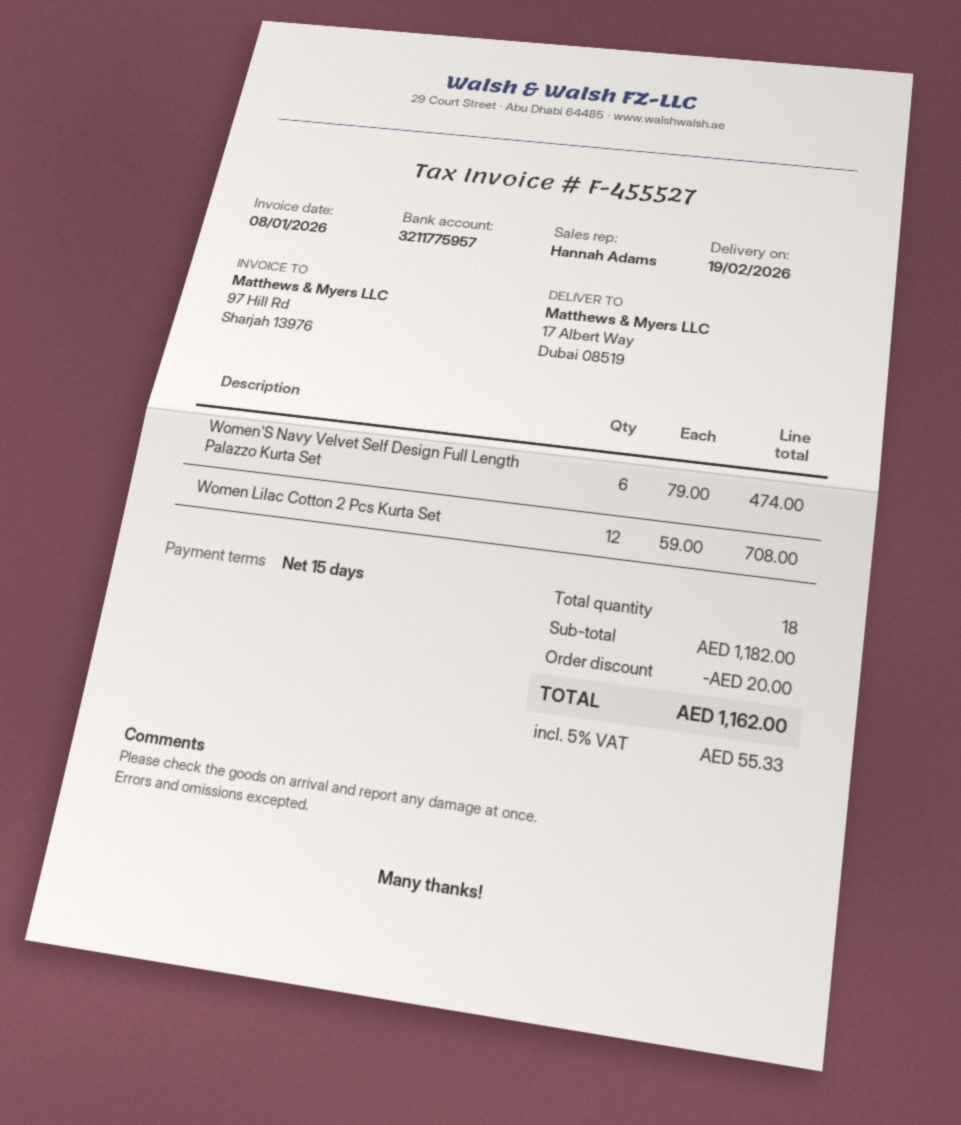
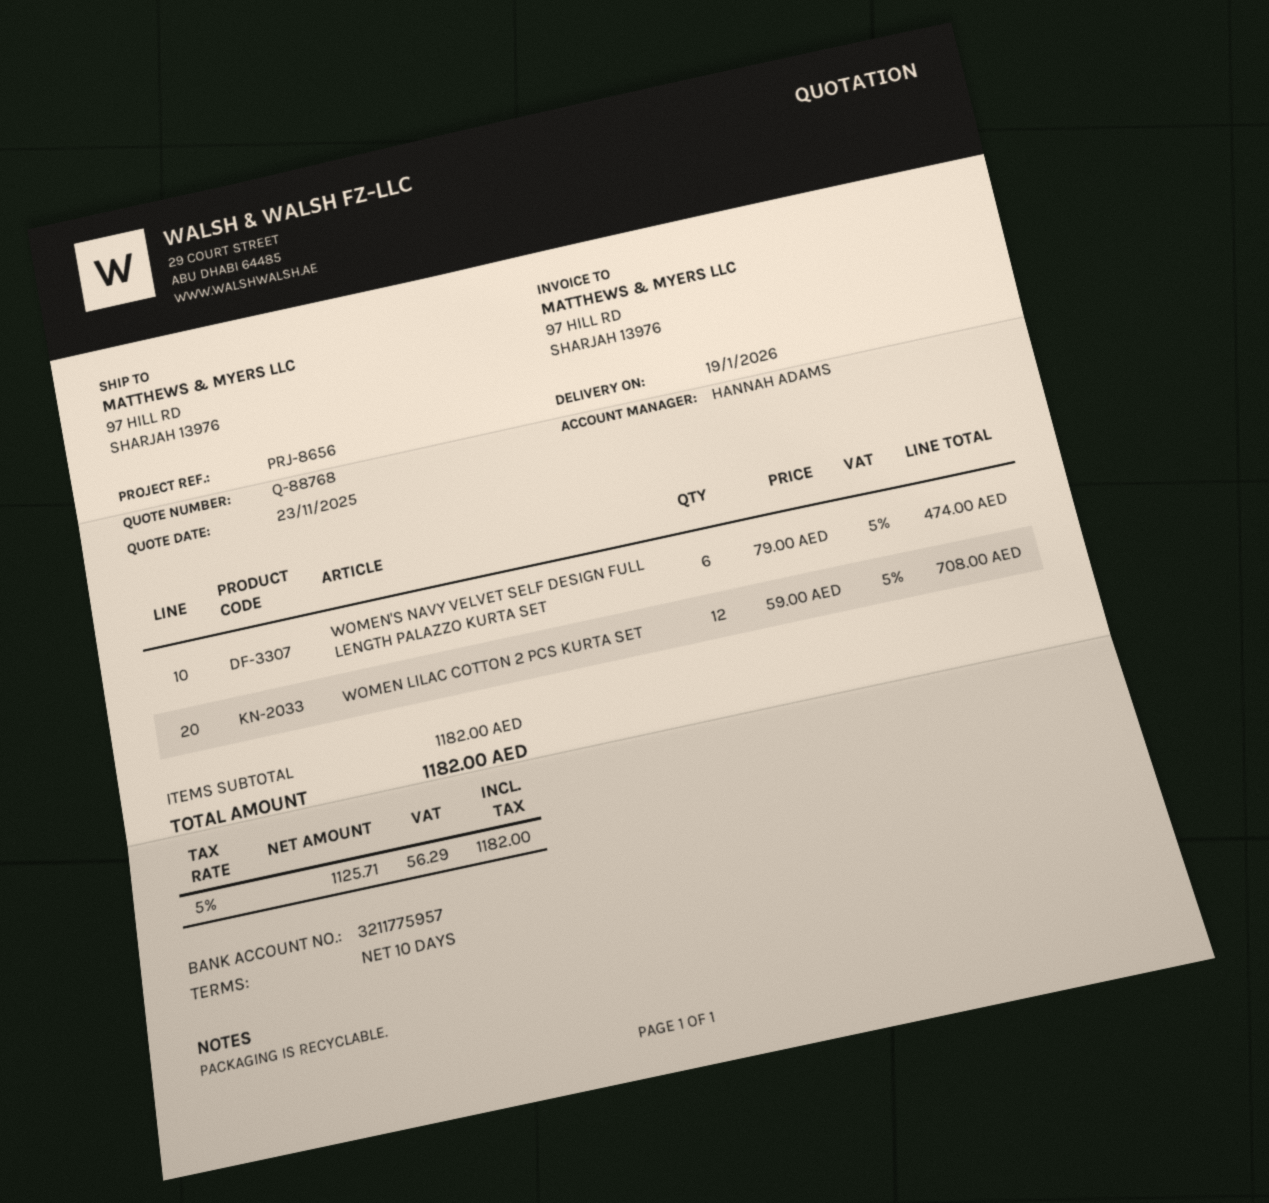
delivery date: 2026-02-19 -> 2026-01-19
payment terms: 15 days -> 10 days
ship to: 17 Albert Way, Dubai 08519 -> 97 HILL RD, SHARJAH 13976
discount: 20.00 -> none
tax: 5% = 55.33 -> 5% = 56.29
total: 1162.00 -> 1182.00

